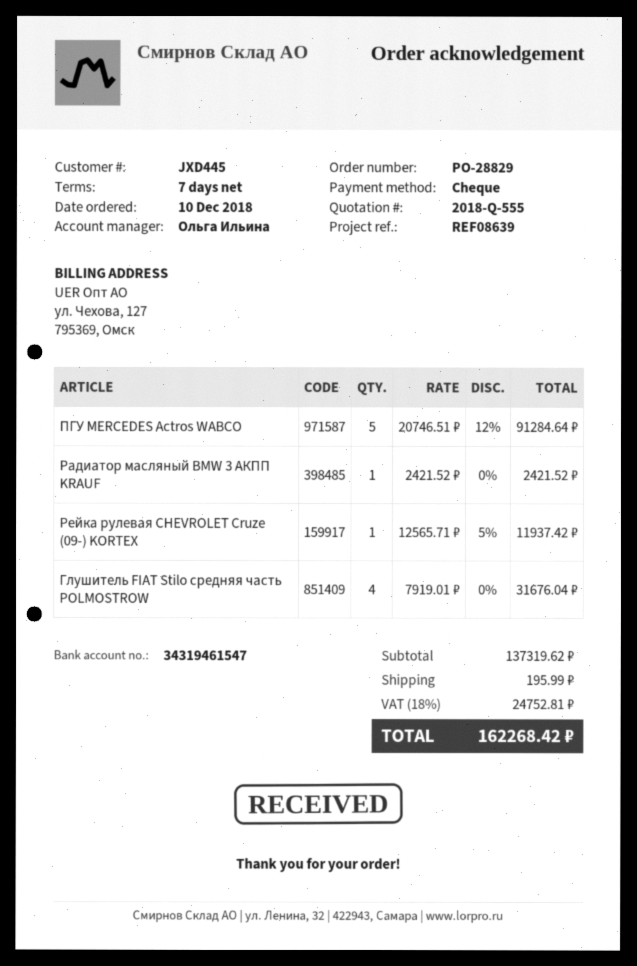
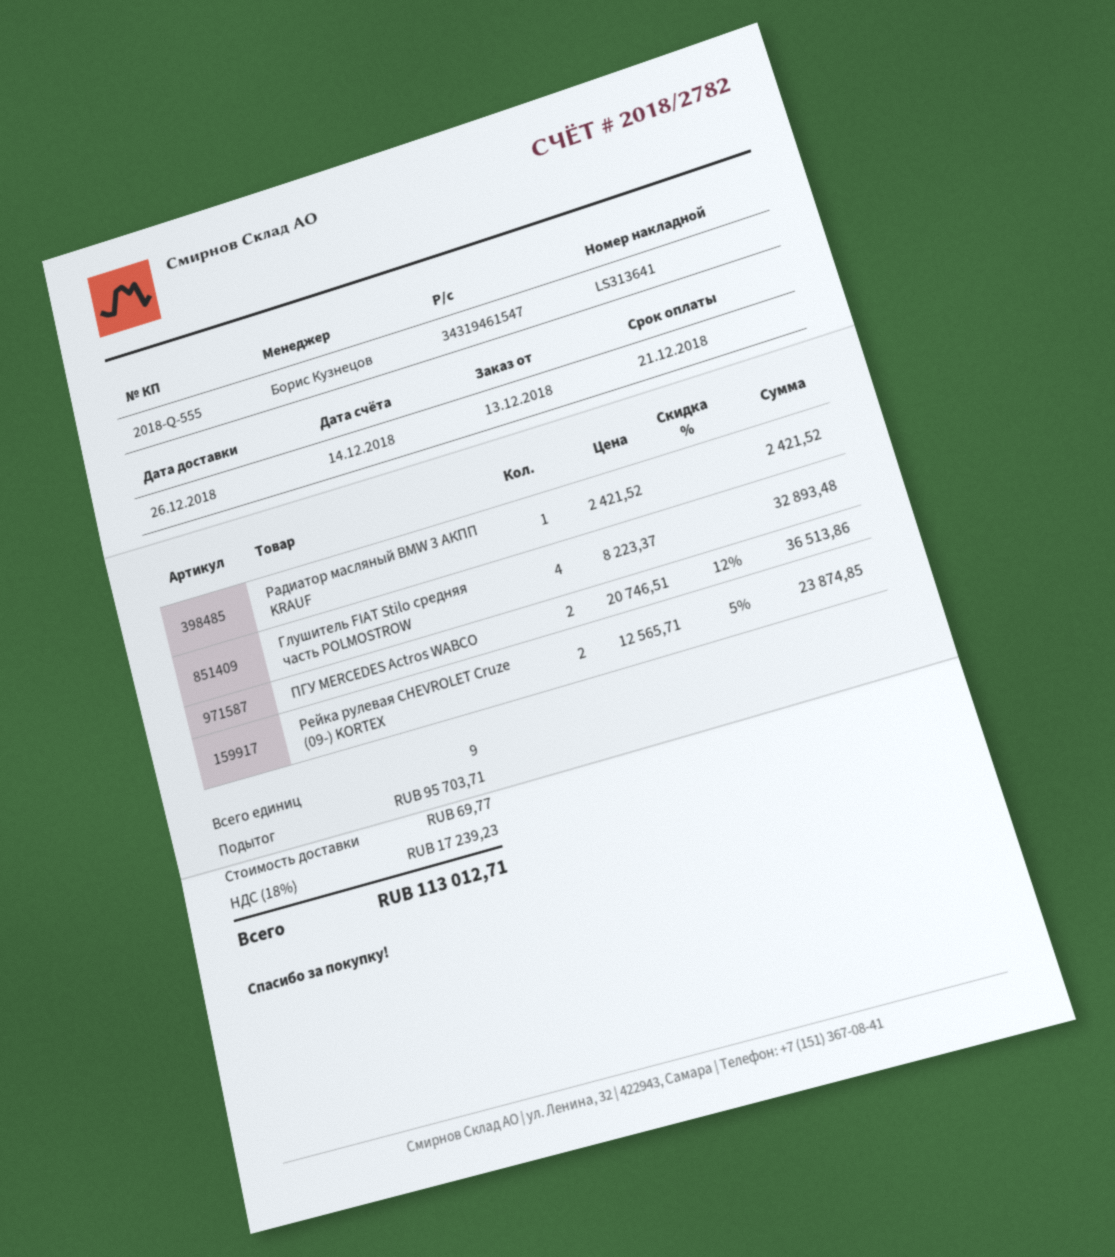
order date: 2018-12-10 -> 2018-12-13
sales rep: Ольга Ильина -> Борис Кузнецов
ПГУ MERCEDES Actros WABCO: 5 x 20746.51 - 12% = 91284.64 -> 2 x 20746.51 - 12% = 36513.86
Рейка рулевая CHEVROLET Cruze (09-) KORTEX: 1 x 12565.71 - 5% = 11937.42 -> 2 x 12565.71 - 5% = 23874.85
Глушитель FIAT Stilo средняя часть POLMOSTROW: 4 x 7919.01 = 31676.04 -> 4 x 8223.37 = 32893.48
subtotal: 137319.62 -> 95703.71
shipping: 195.99 -> 69.77
tax: 18% = 24752.81 -> 18% = 17239.23
total: 162268.42 -> 113012.71

